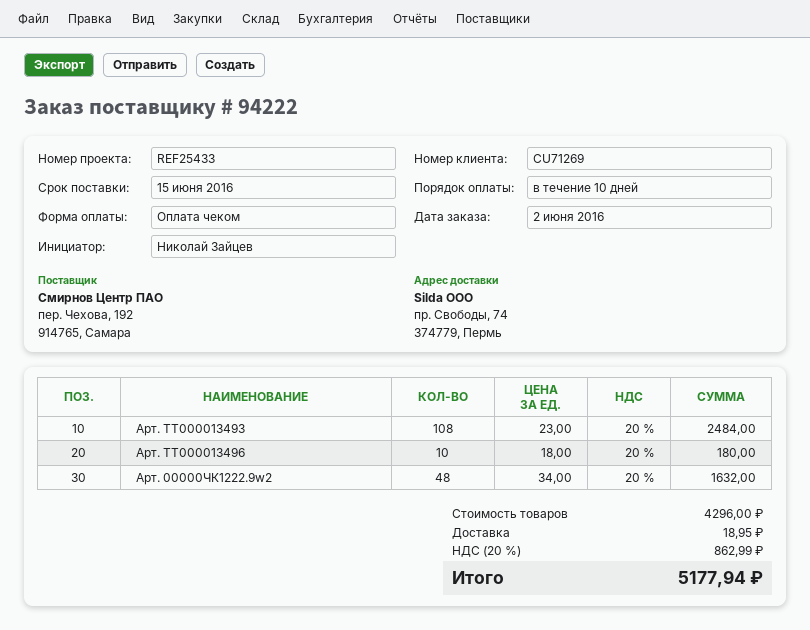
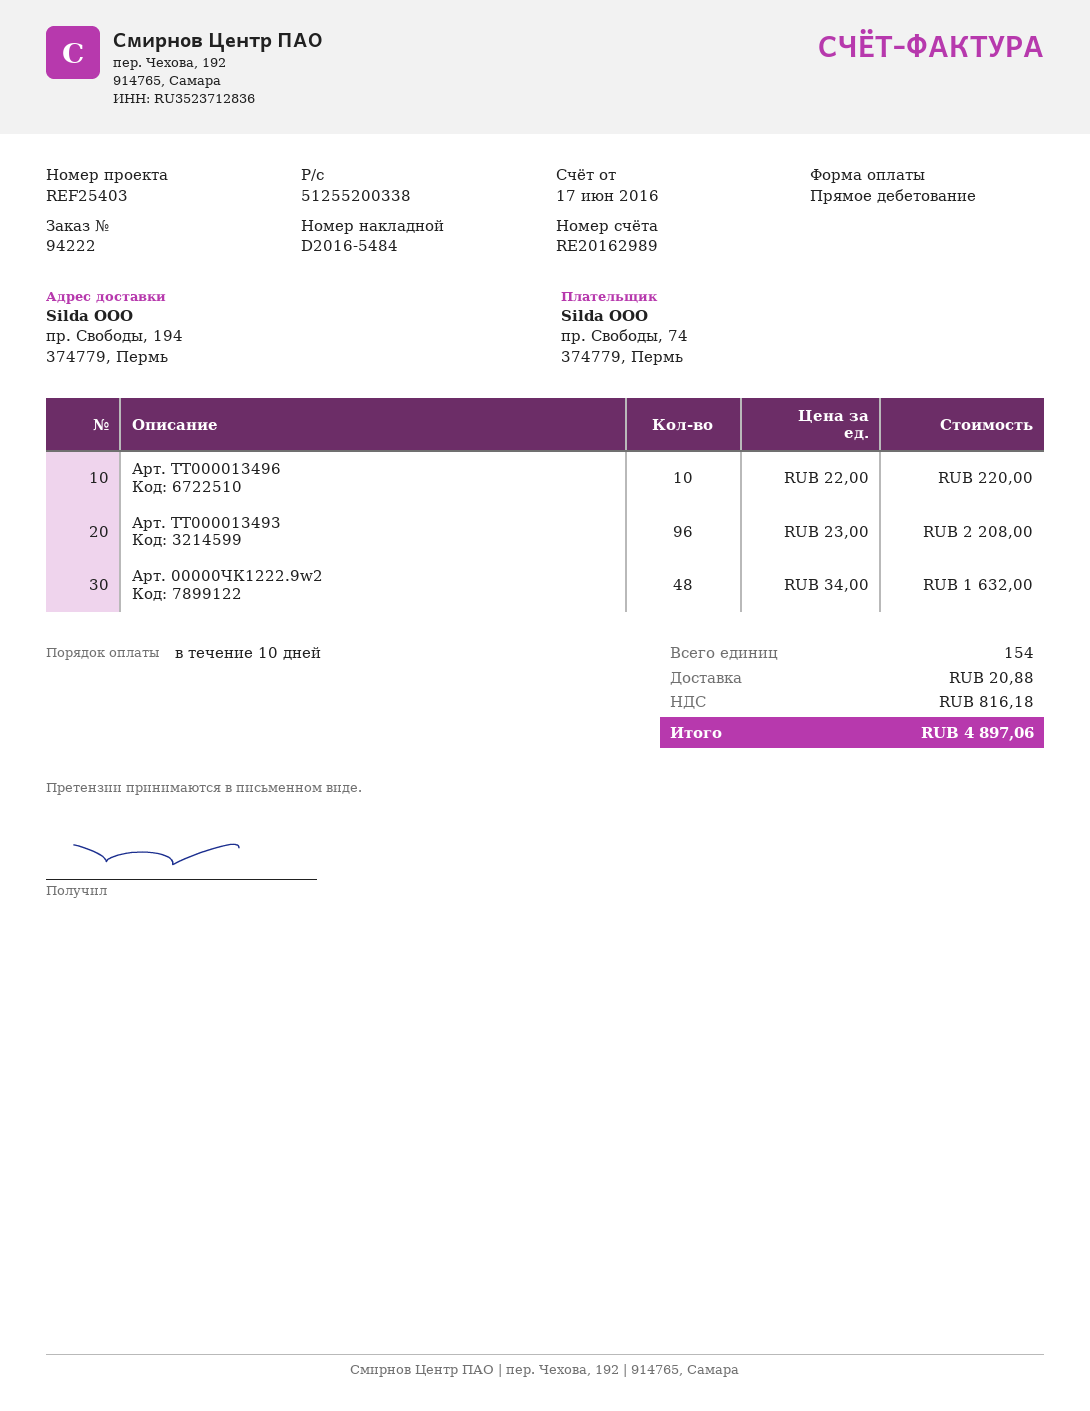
reference: REF25433 -> REF25403
payment method: cheque -> direct debit
ship to: пр. Свободы, 74, 374779, Пермь -> пр. Свободы, 194, 374779, Пермь
Арт. ТТ000013493: 108 x 23.00 = 2484.00 -> 96 x 23.00 = 2208.00
Арт. ТТ000013496: 10 x 18.00 = 180.00 -> 10 x 22.00 = 220.00
shipping: 18.95 -> 20.88
tax: 862.99 -> 816.18
total: 5177.94 -> 4897.06

